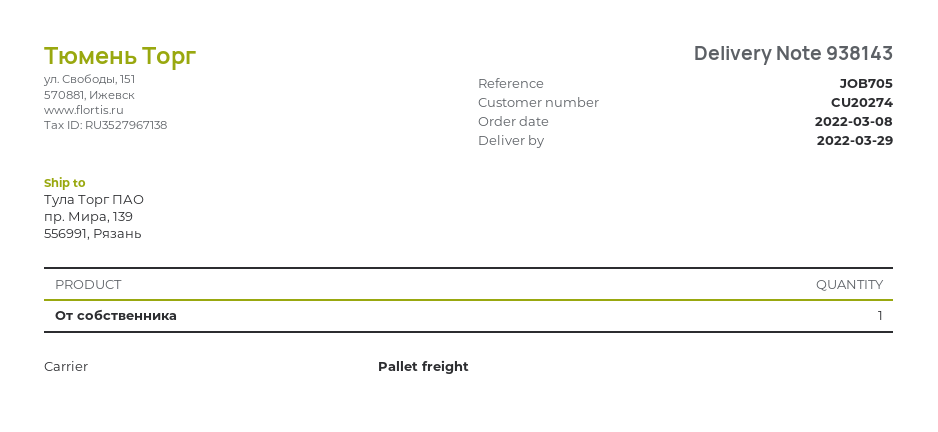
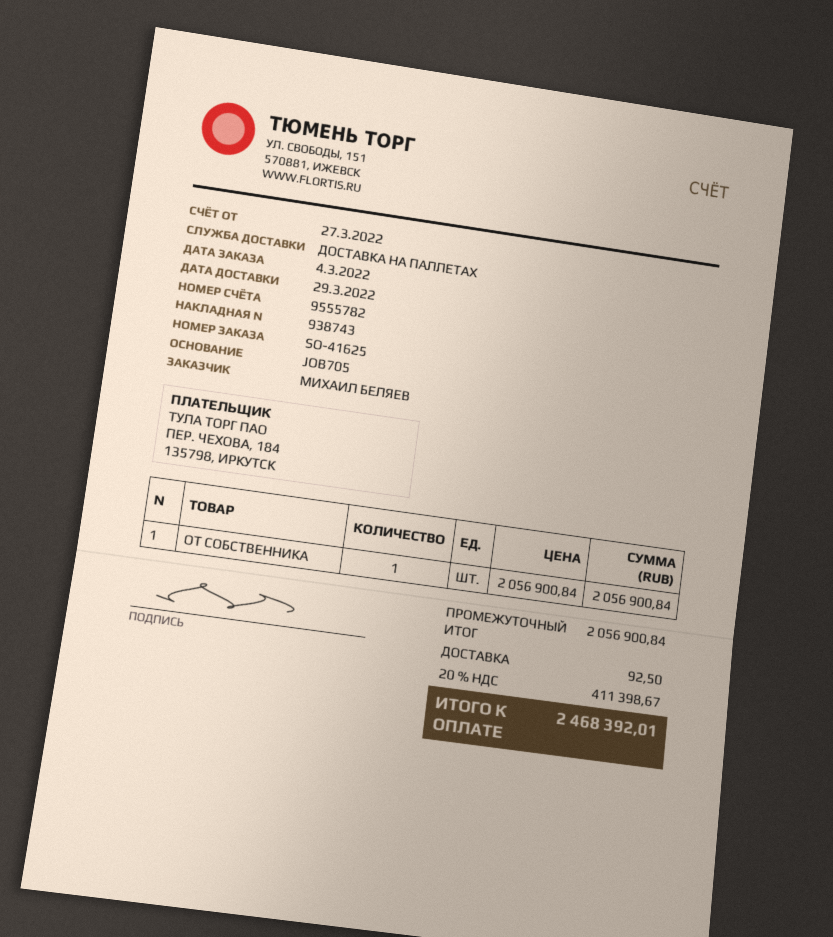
order date: 2022-03-08 -> 2022-03-04
delivery note number: 938143 -> 938743

